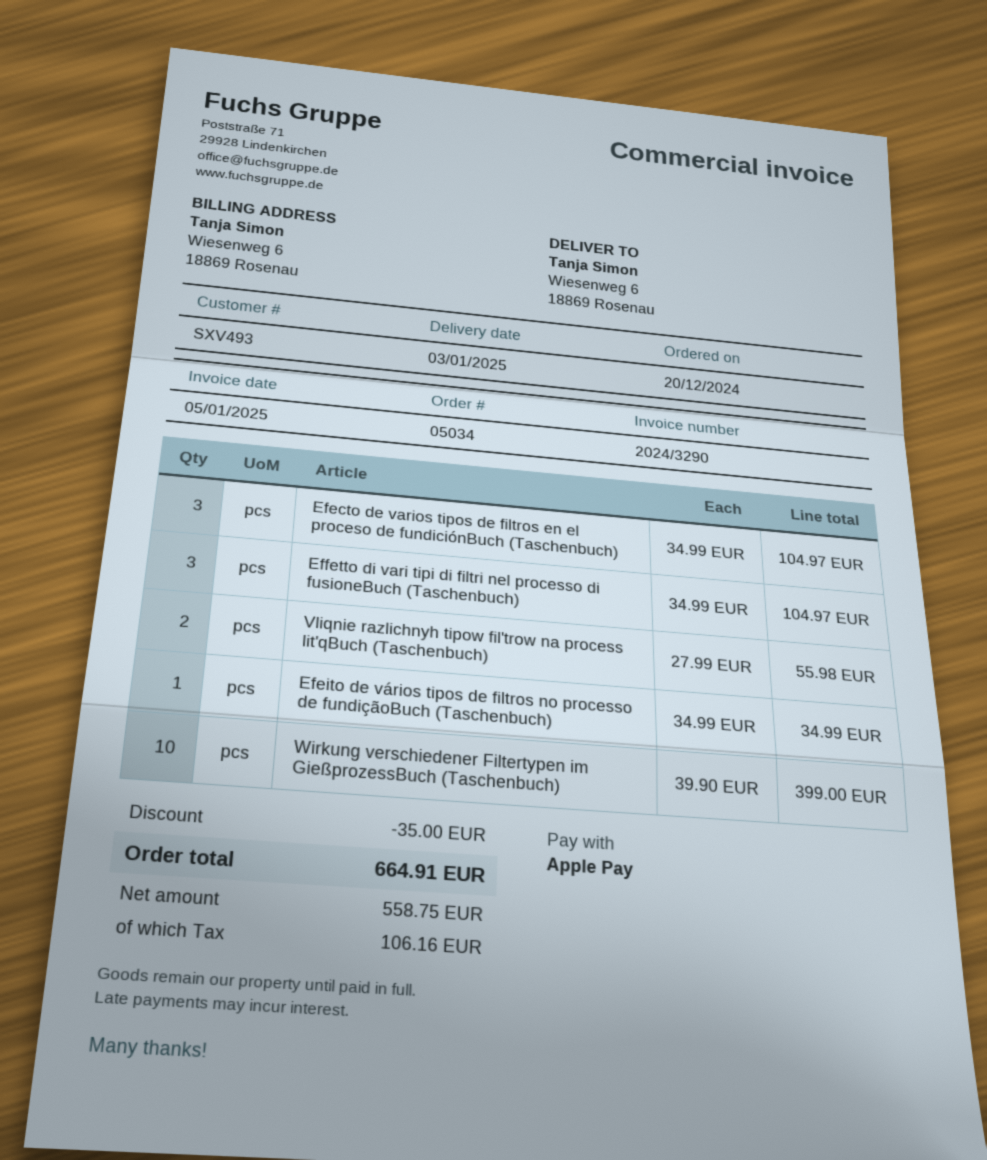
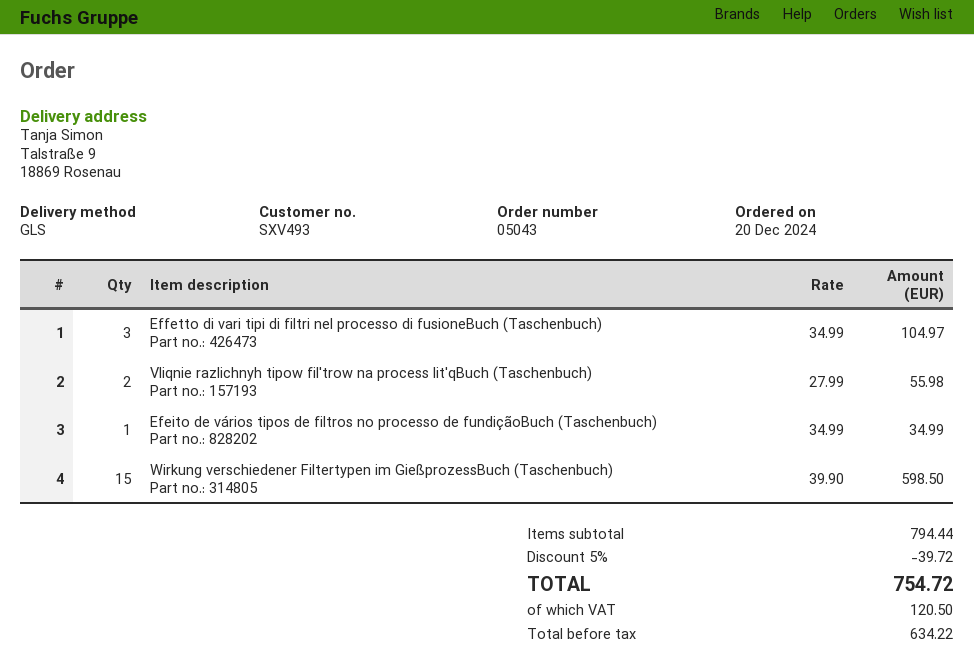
order number: 05034 -> 05043
ship to: Wiesenweg 6, 18869 Rosenau -> Talstraße 9, 18869 Rosenau
Efecto de varios tipos de filtros en el proceso de fundiciónBuch (Taschenbuch): 3 x 34.99 = 104.97 -> none
Wirkung verschiedener Filtertypen im GießprozessBuch (Taschenbuch): 10 x 39.90 = 399.00 -> 15 x 39.90 = 598.50
discount: 35.00 -> 39.72
net: 558.75 -> 634.22
tax: 106.16 -> 120.50
total: 664.91 -> 754.72

